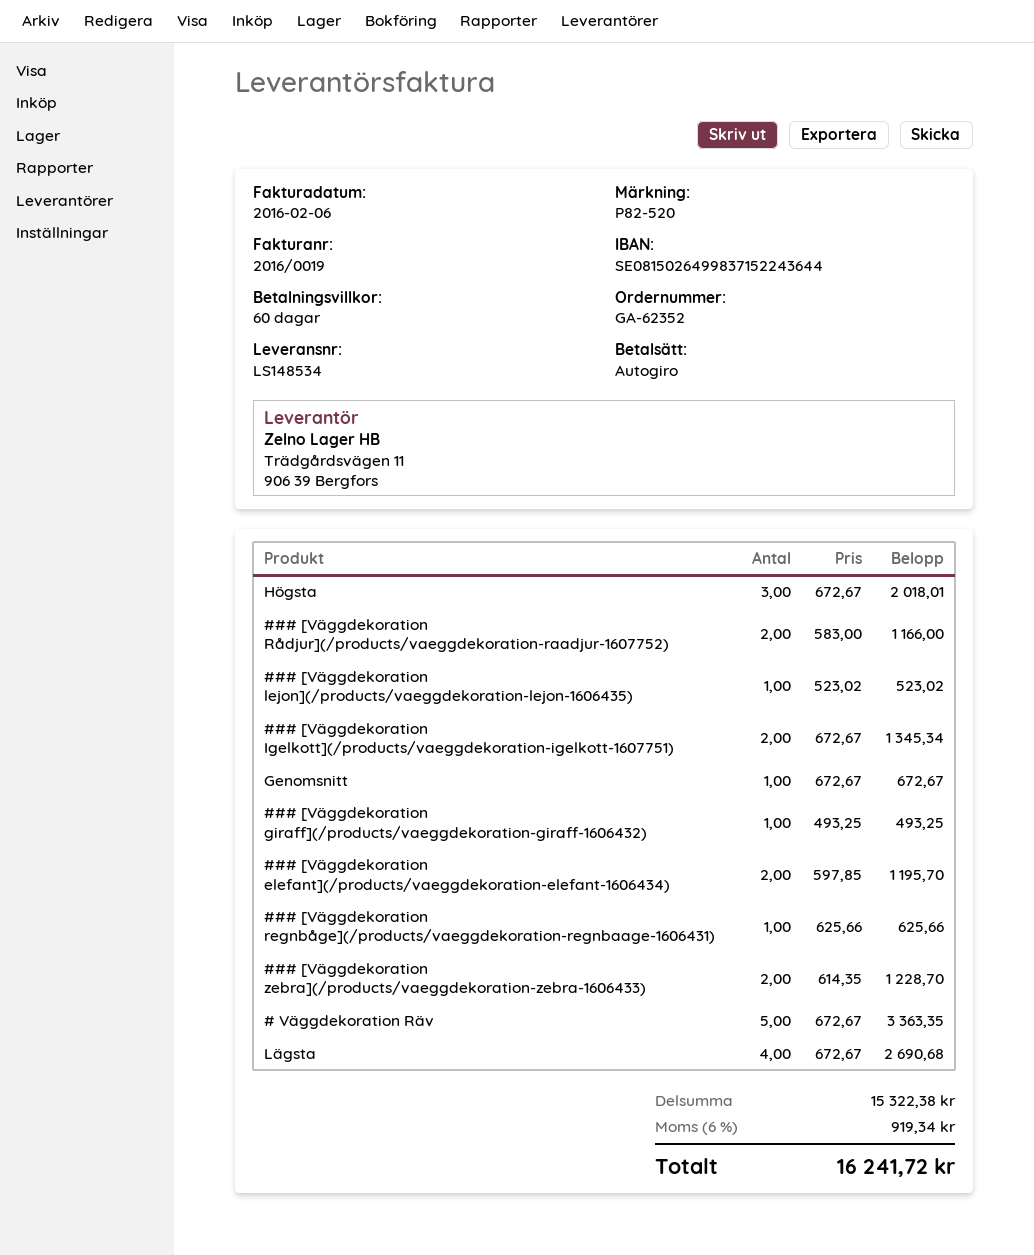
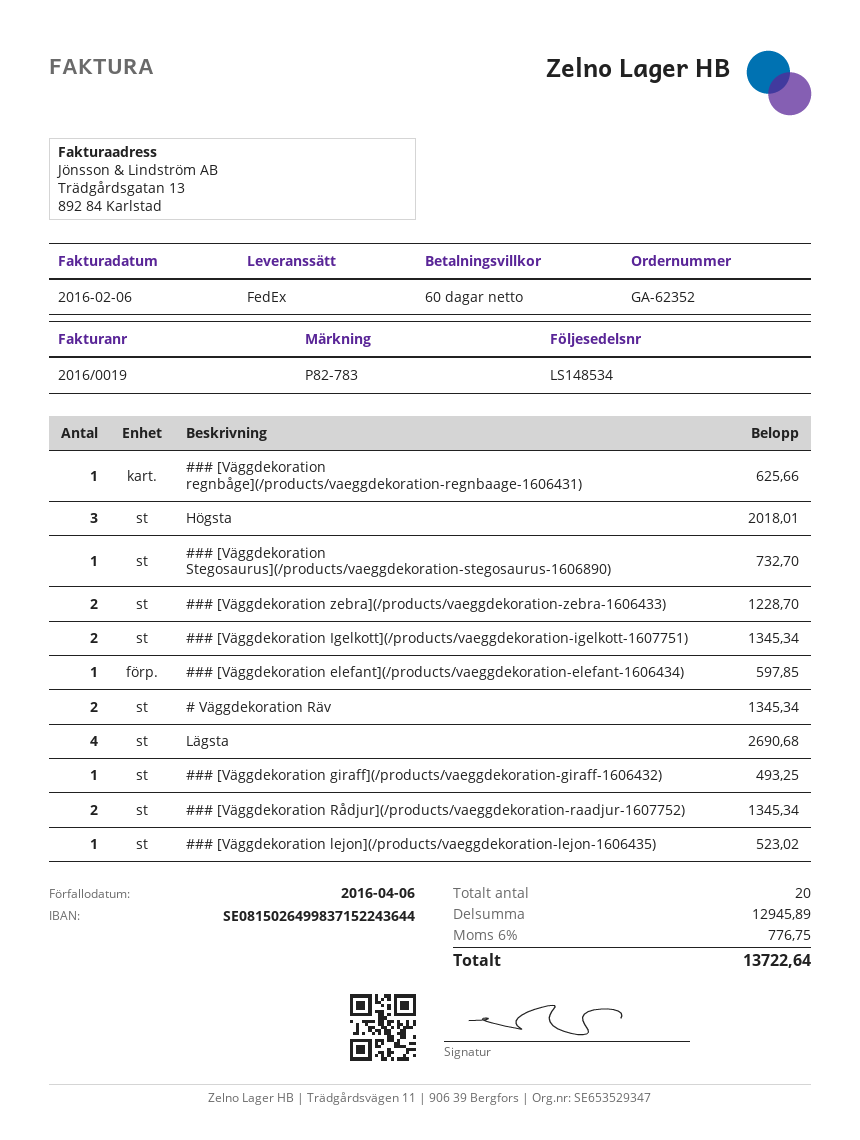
reference: P82-520 -> P82-783
### [Väggdekoration Rådjur](/products/vaeggdekoration-raadjur-1607752): 2 for 1166.00 -> 2 for 1345.34
Genomsnitt: 1 for 672.67 -> none
### [Väggdekoration elefant](/products/vaeggdekoration-elefant-1606434): 2 for 1195.70 -> 1 for 597.85
# Väggdekoration Räv: 5 for 3363.35 -> 2 for 1345.34
### [Väggdekoration Stegosaurus](/products/vaeggdekoration-stegosaurus-1606890): none -> 1 for 732.70
subtotal: 15322.38 -> 12945.89
tax: 6% = 919.34 -> 6% = 776.75
total: 16241.72 -> 13722.64

